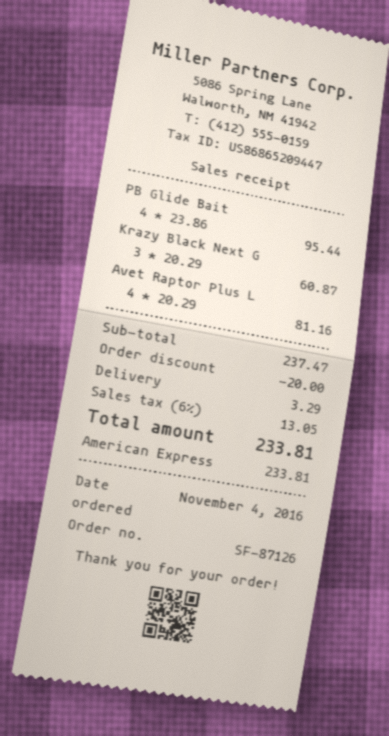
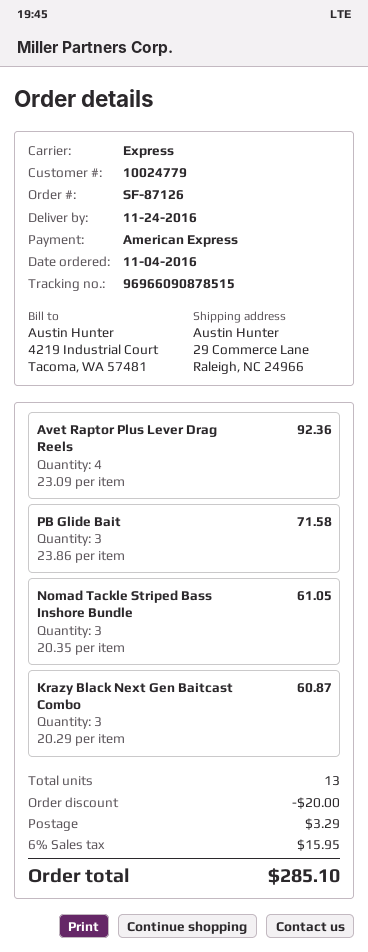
PB Glide Bait: 4 x 23.86 = 95.44 -> 3 x 23.86 = 71.58
Avet Raptor Plus L: 4 x 20.29 = 81.16 -> 4 x 23.09 = 92.36
Nomad Tackle Striped Bass Inshore Bundle: none -> 3 x 20.35 = 61.05
tax: 6% = 13.05 -> 6% = 15.95
total: 233.81 -> 285.10

